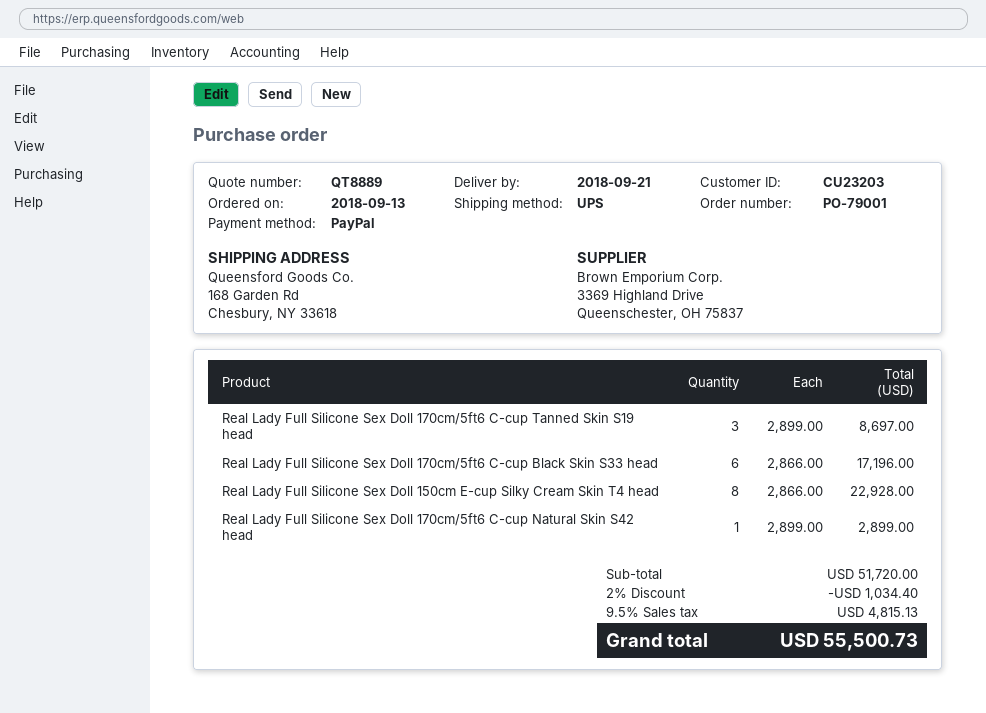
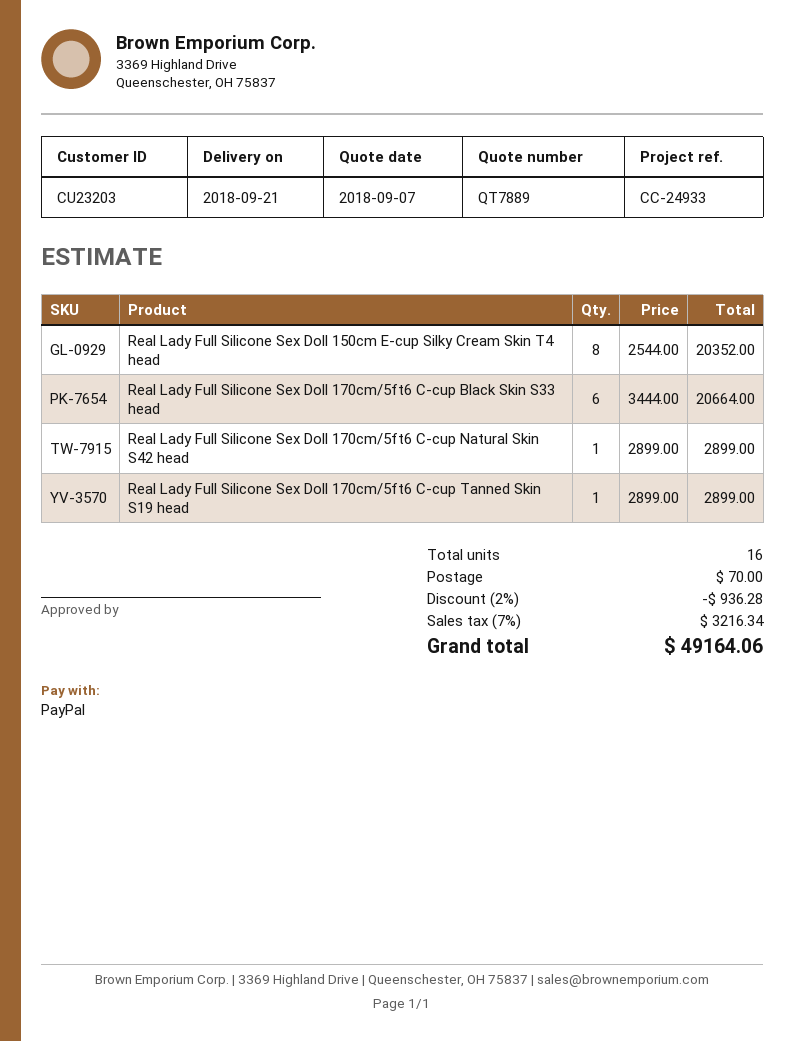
quote number: QT8889 -> QT7889
Real Lady Full Silicone Sex Doll 170cm/5ft6 C-cup Tanned Skin S19 head: 3 x 2899.00 = 8697.00 -> 1 x 2899.00 = 2899.00
Real Lady Full Silicone Sex Doll 170cm/5ft6 C-cup Black Skin S33 head: 6 x 2866.00 = 17196.00 -> 6 x 3444.00 = 20664.00
Real Lady Full Silicone Sex Doll 150cm E-cup Silky Cream Skin T4 head: 8 x 2866.00 = 22928.00 -> 8 x 2544.00 = 20352.00
discount: 2% = 1034.40 -> 2% = 936.28
shipping: none -> 70.00
tax: 9.5% = 4815.13 -> 7% = 3216.34
total: 55500.73 -> 49164.06

